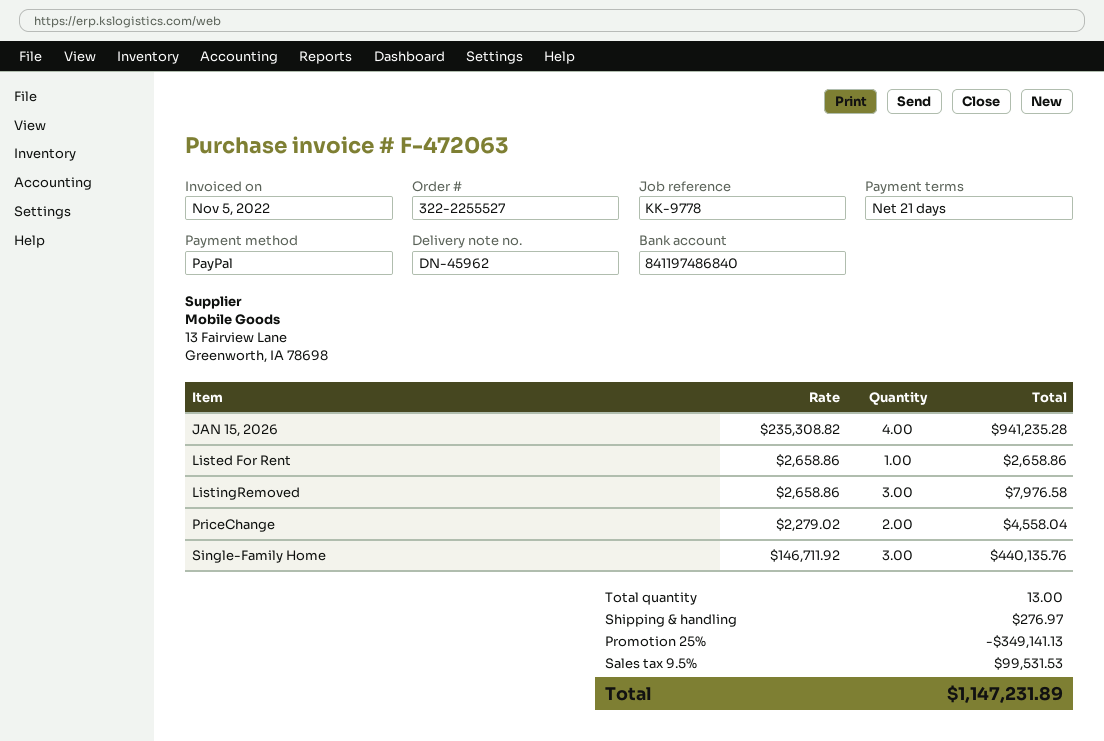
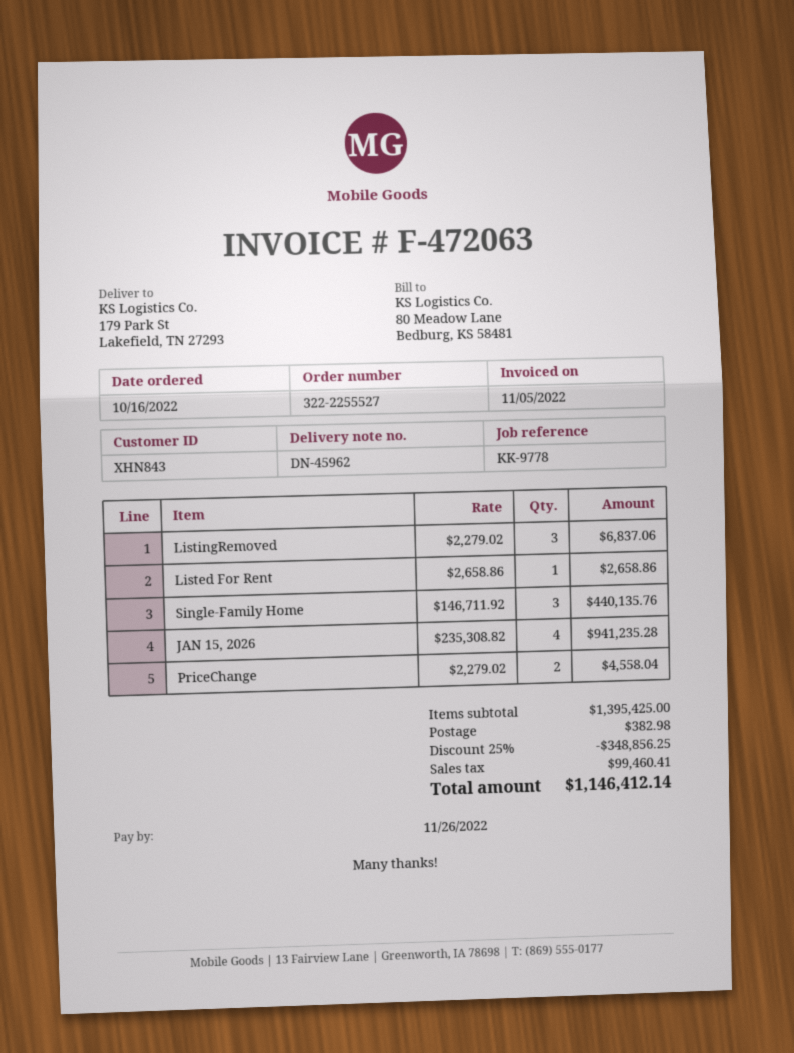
ListingRemoved: 3 x 2658.86 = 7976.58 -> 3 x 2279.02 = 6837.06
discount: 25% = 349141.13 -> 25% = 348856.25
shipping: 276.97 -> 382.98
tax: 99531.53 -> 99460.41
total: 1147231.89 -> 1146412.14

